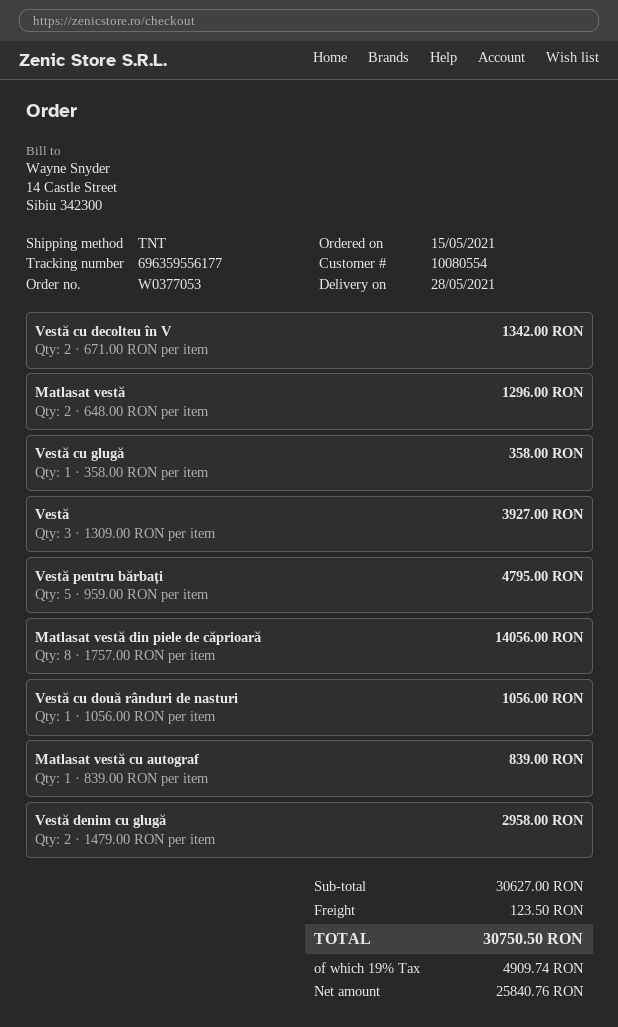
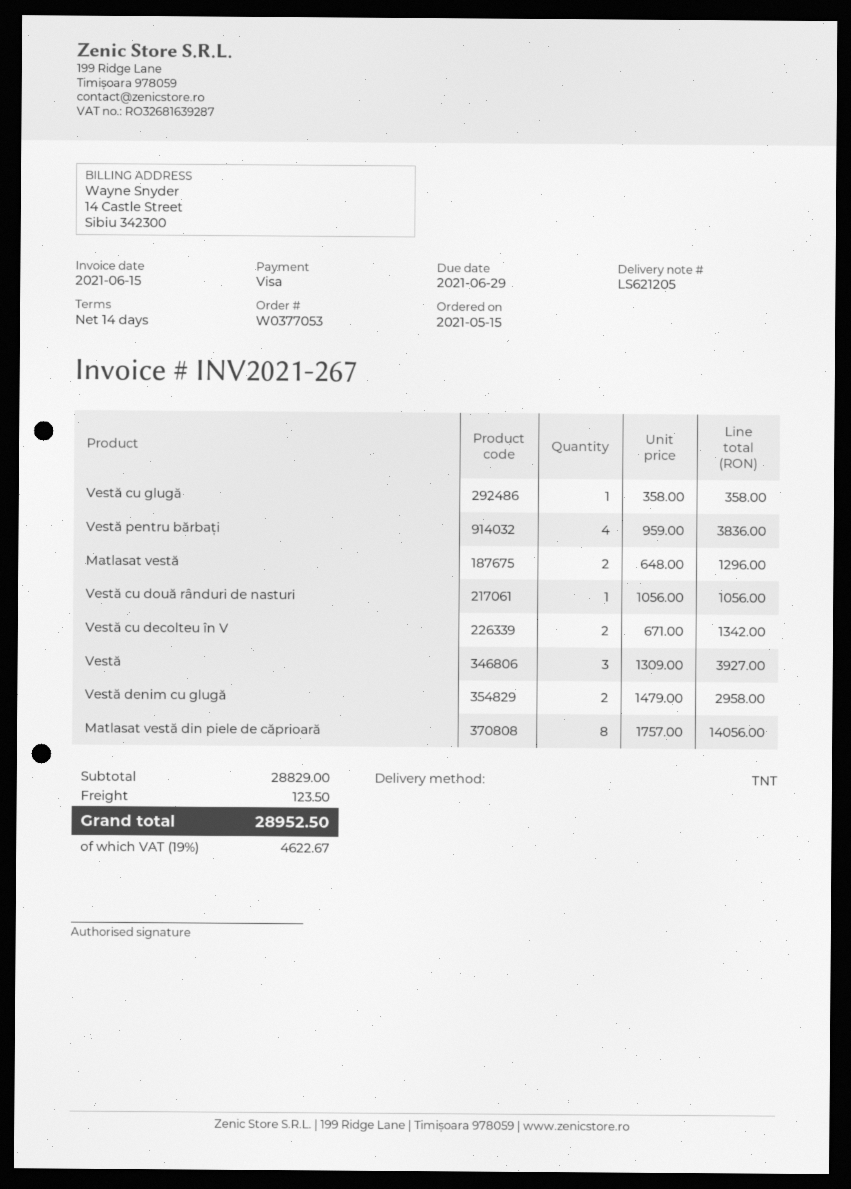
Vestă pentru bărbați: 5 x 959.00 = 4795.00 -> 4 x 959.00 = 3836.00
Matlasat vestă cu autograf: 1 x 839.00 = 839.00 -> none
subtotal: 30627.00 -> 28829.00
tax: 19% = 4909.74 -> 19% = 4622.67
total: 30750.50 -> 28952.50

